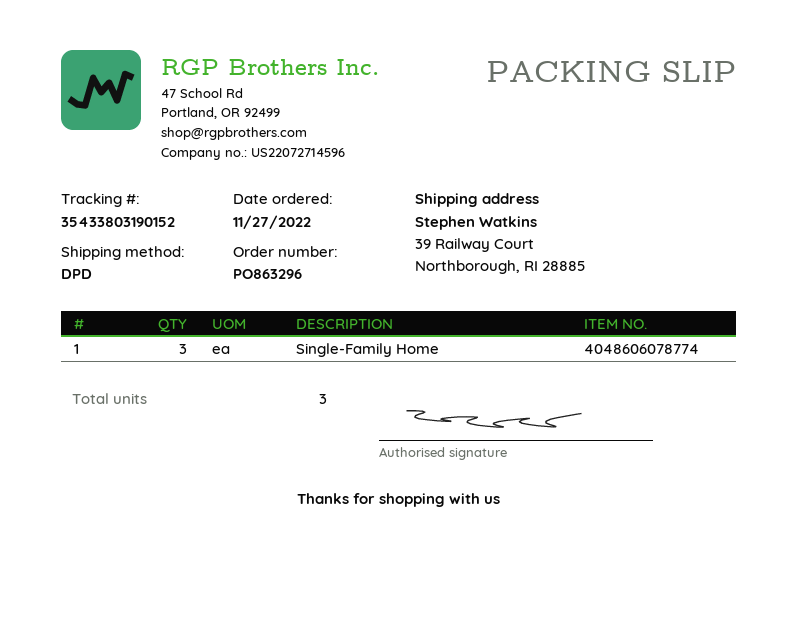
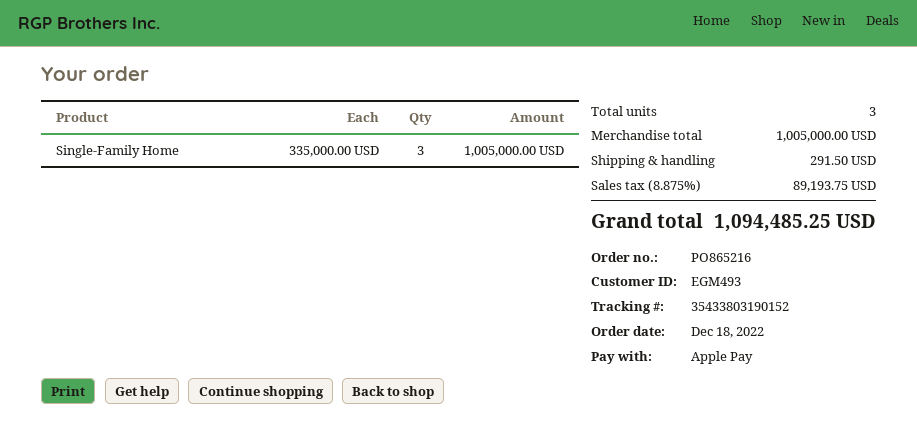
order number: PO863296 -> PO865216
order date: 2022-11-27 -> 2022-12-18

